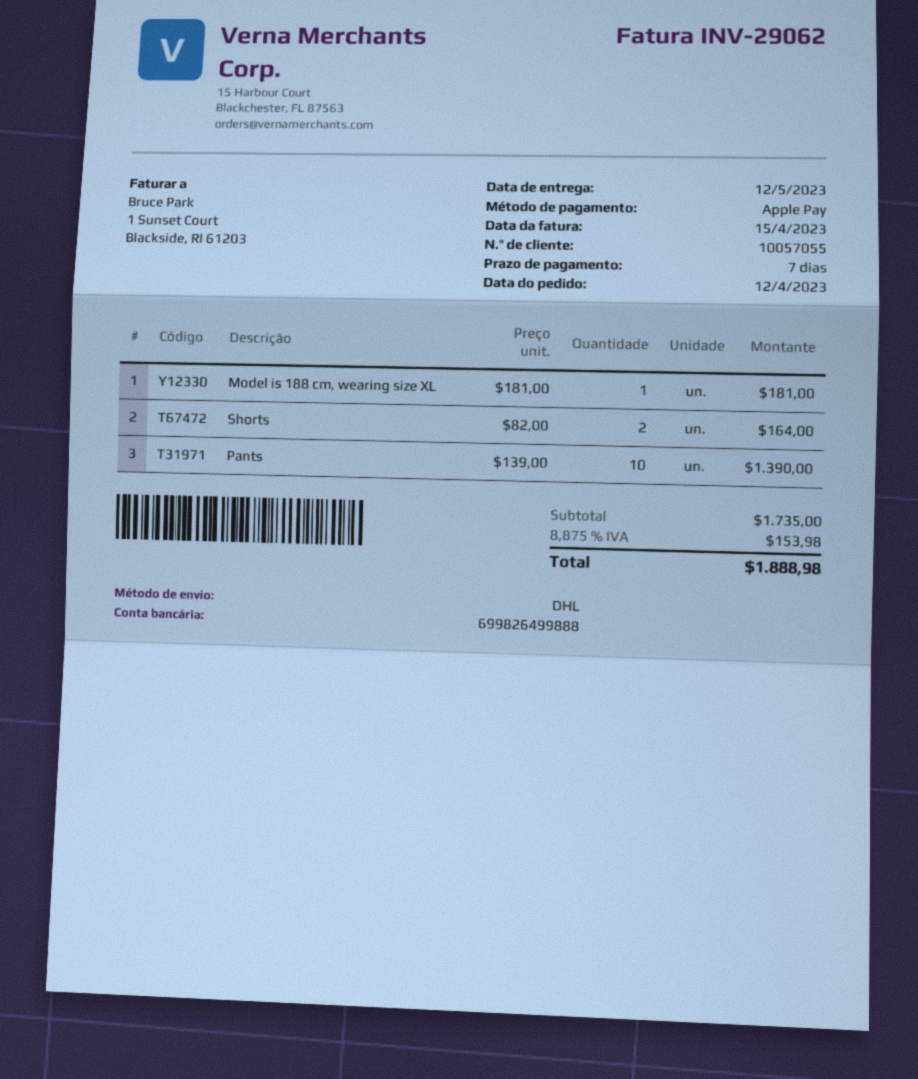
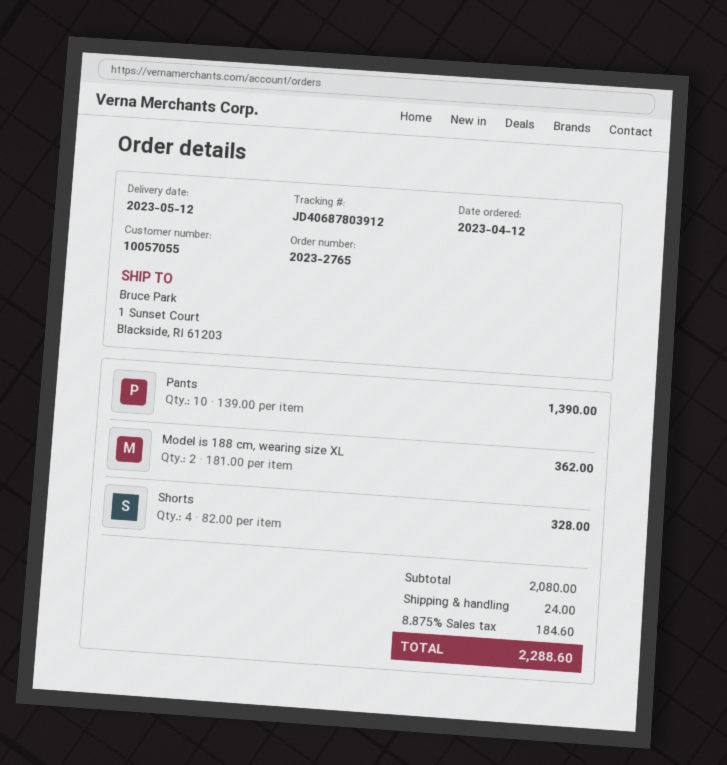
Model is 188 cm, wearing size XL: 1 x 181.00 = 181.00 -> 2 x 181.00 = 362.00
Shorts: 2 x 82.00 = 164.00 -> 4 x 82.00 = 328.00
subtotal: 1735.00 -> 2080.00
shipping: none -> 24.00
tax: 8.875% = 153.98 -> 8.875% = 184.60
total: 1888.98 -> 2288.60

